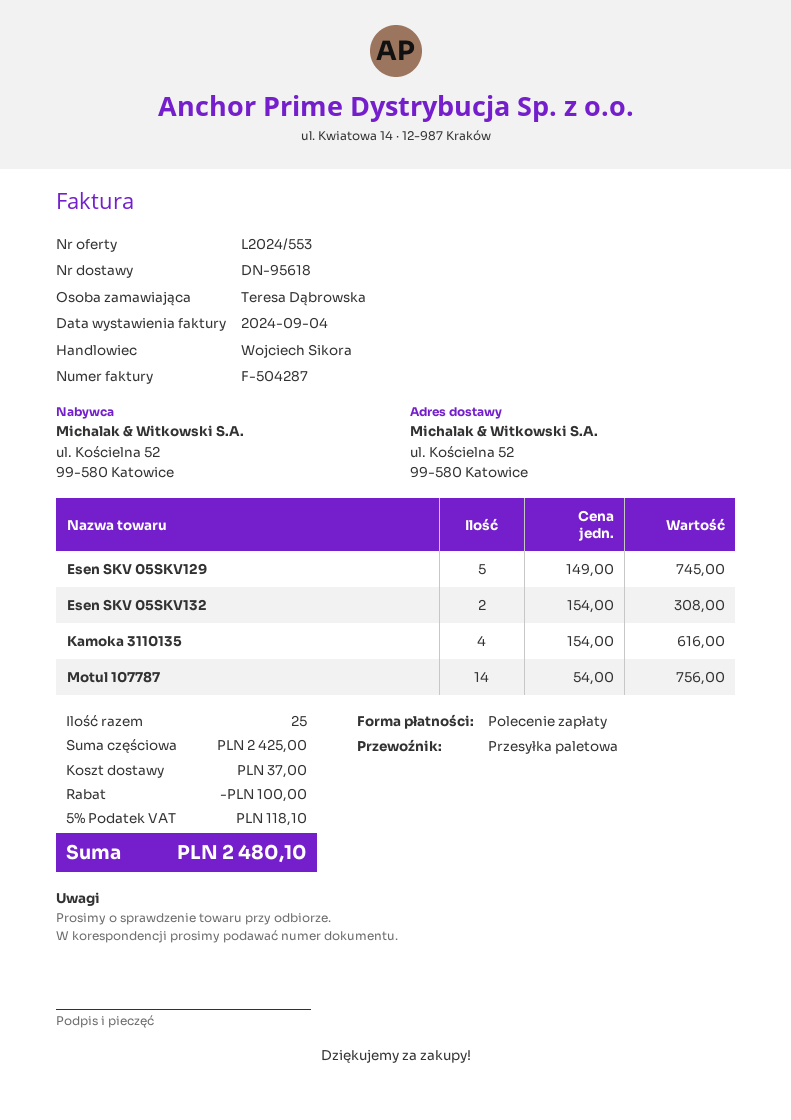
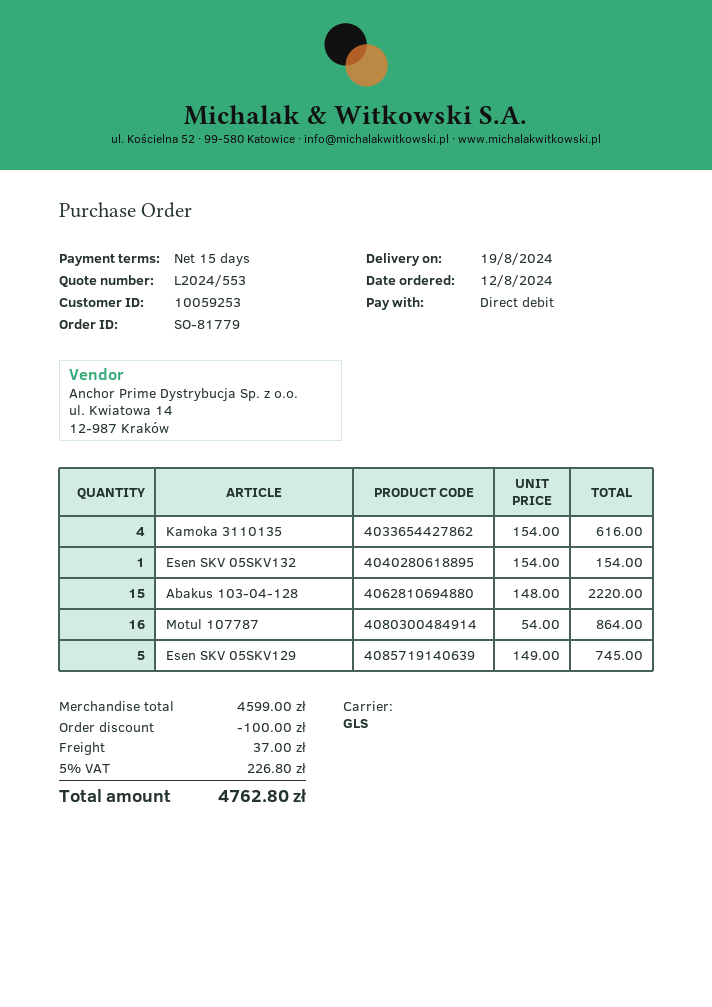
shipping method: pallet freight -> GLS
Esen SKV 05SKV132: 2 x 154.00 = 308.00 -> 1 x 154.00 = 154.00
Motul 107787: 14 x 54.00 = 756.00 -> 16 x 54.00 = 864.00
Abakus 103-04-128: none -> 15 x 148.00 = 2220.00
subtotal: 2425.00 -> 4599.00
tax: 5% = 118.10 -> 5% = 226.80
total: 2480.10 -> 4762.80

